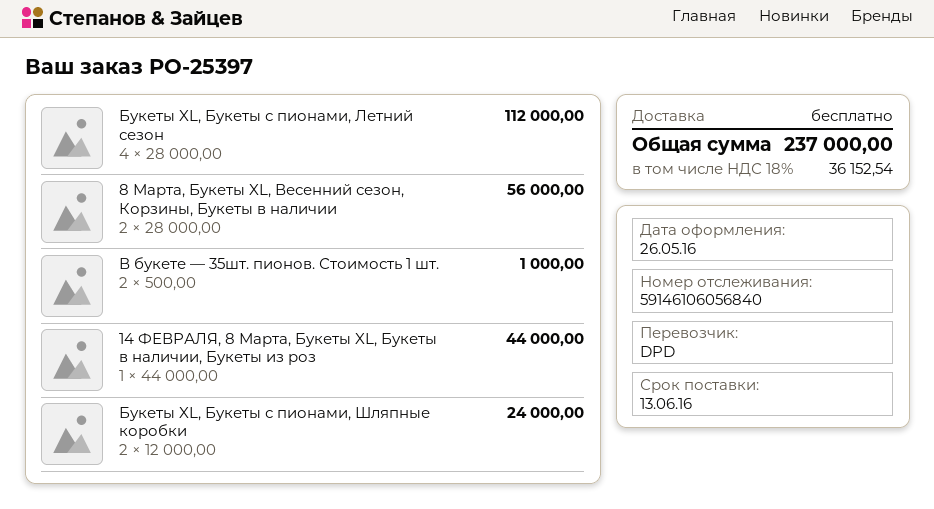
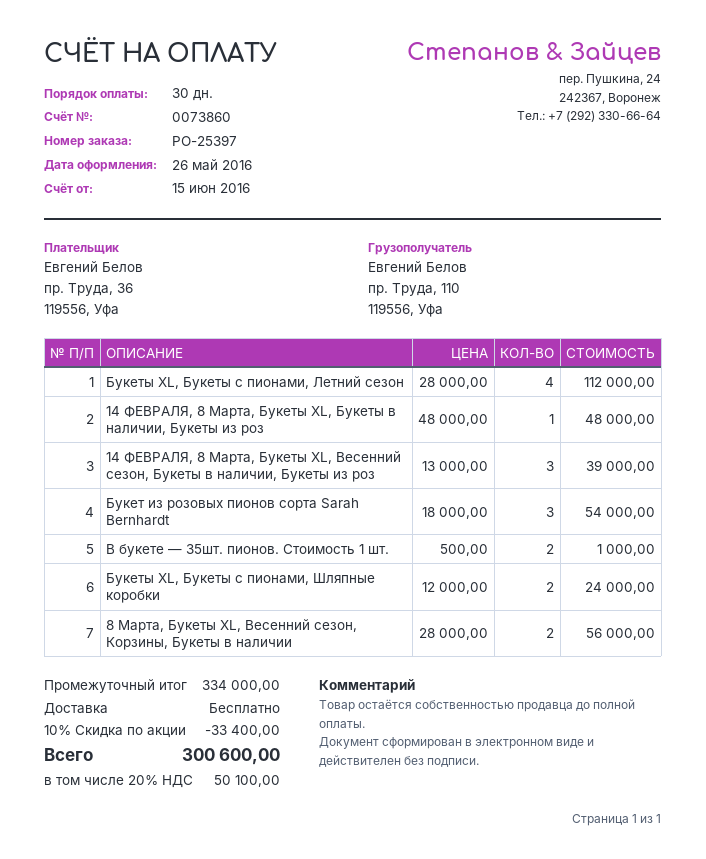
14 ФЕВРАЛЯ, 8 Марта, Букеты XL, Букеты в наличии, Букеты из роз: 1 x 44000.00 = 44000.00 -> 1 x 48000.00 = 48000.00
14 ФЕВРАЛЯ, 8 Марта, Букеты XL, Весенний сезон, Букеты в наличии, Букеты из роз: none -> 3 x 13000.00 = 39000.00
Букет из розовых пионов сорта Sarah Bernhardt: none -> 3 x 18000.00 = 54000.00
discount: none -> 10% = 33400.00
tax: 18% = 36152.54 -> 20% = 50100.00
total: 237000.00 -> 300600.00

